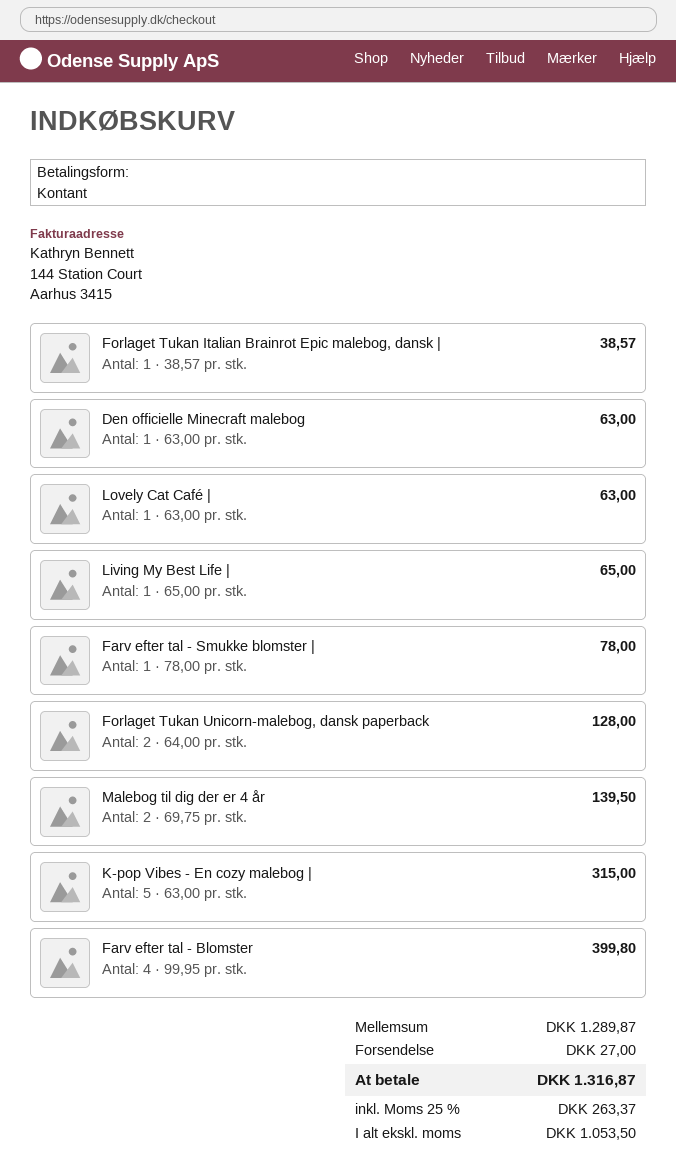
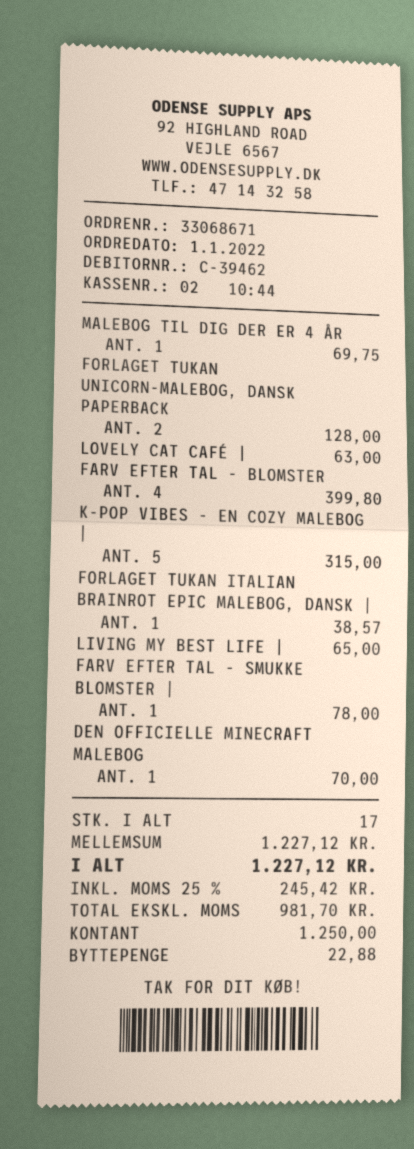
Den officielle Minecraft malebog: 1 for 63.00 -> 1 for 70.00
Malebog til dig der er 4 år: 2 for 139.50 -> 1 for 69.75
subtotal: 1289.87 -> 1227.12
shipping: 27.00 -> none
net: 1053.50 -> 981.70
tax: 25% = 263.37 -> 25% = 245.42
total: 1316.87 -> 1227.12

